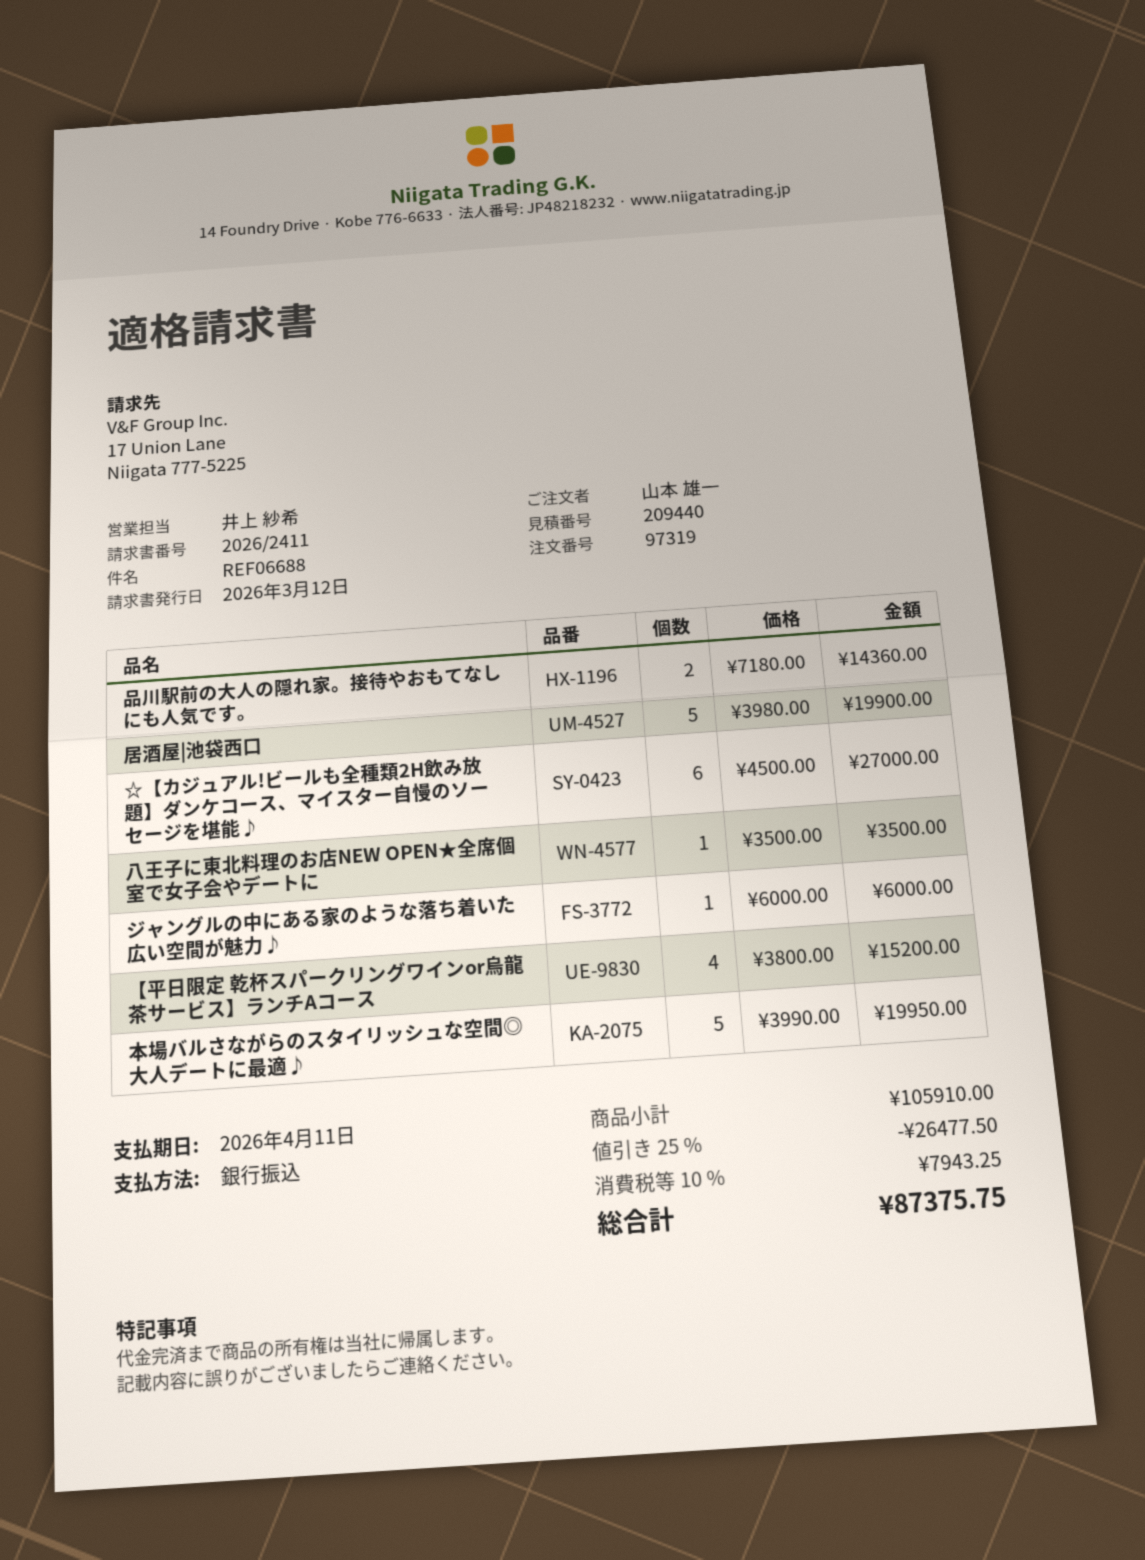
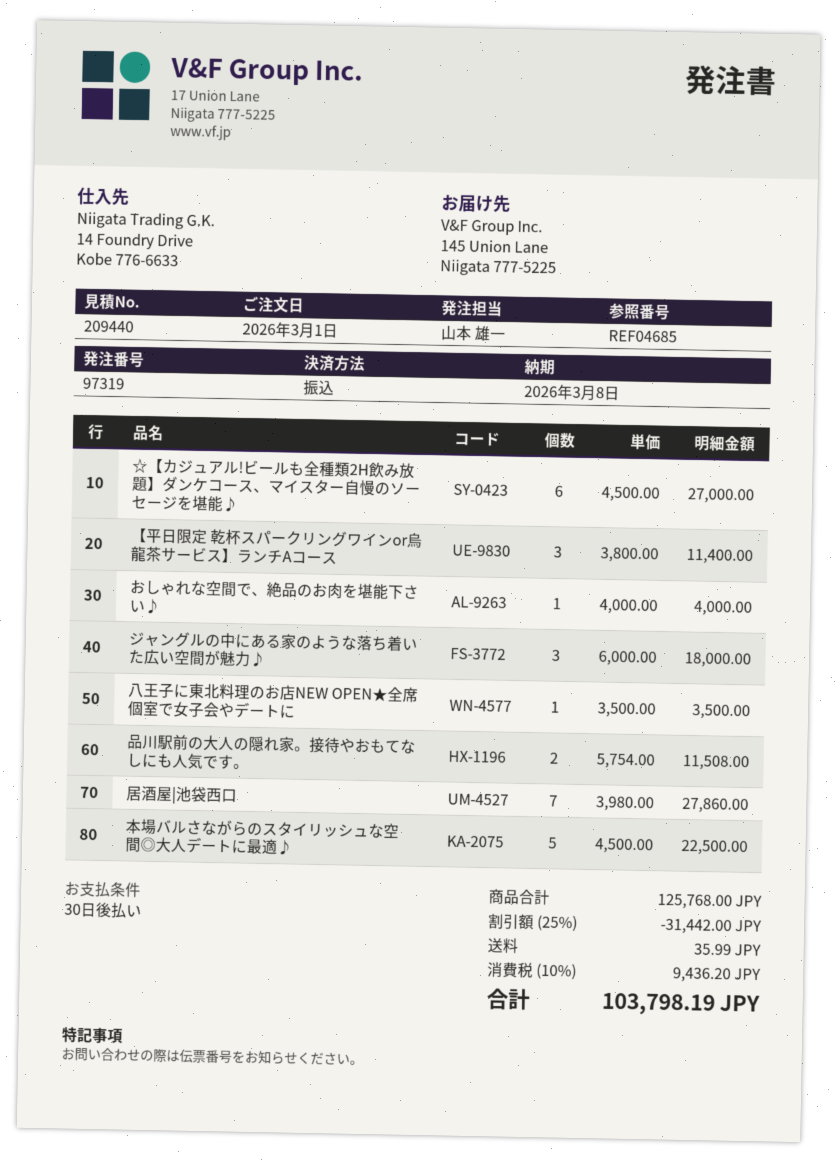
reference: REF06688 -> REF04685
品川駅前の大人の隠れ家。接待やおもてなしにも人気です。: 2 x 7180.00 = 14360.00 -> 2 x 5754.00 = 11508.00
居酒屋|池袋西口: 5 x 3980.00 = 19900.00 -> 7 x 3980.00 = 27860.00
ジャングルの中にある家のような落ち着いた広い空間が魅力♪: 1 x 6000.00 = 6000.00 -> 3 x 6000.00 = 18000.00
【平日限定 乾杯スパークリングワインor烏龍茶サービス】ランチAコース: 4 x 3800.00 = 15200.00 -> 3 x 3800.00 = 11400.00
本場バルさながらのスタイリッシュな空間◎大人デートに最適♪: 5 x 3990.00 = 19950.00 -> 5 x 4500.00 = 22500.00
おしゃれな空間で、絶品のお肉を堪能下さい♪: none -> 1 x 4000.00 = 4000.00
subtotal: 105910.00 -> 125768.00
discount: 25% = 26477.50 -> 25% = 31442.00
shipping: none -> 35.99
tax: 10% = 7943.25 -> 10% = 9436.20
total: 87375.75 -> 103798.19

